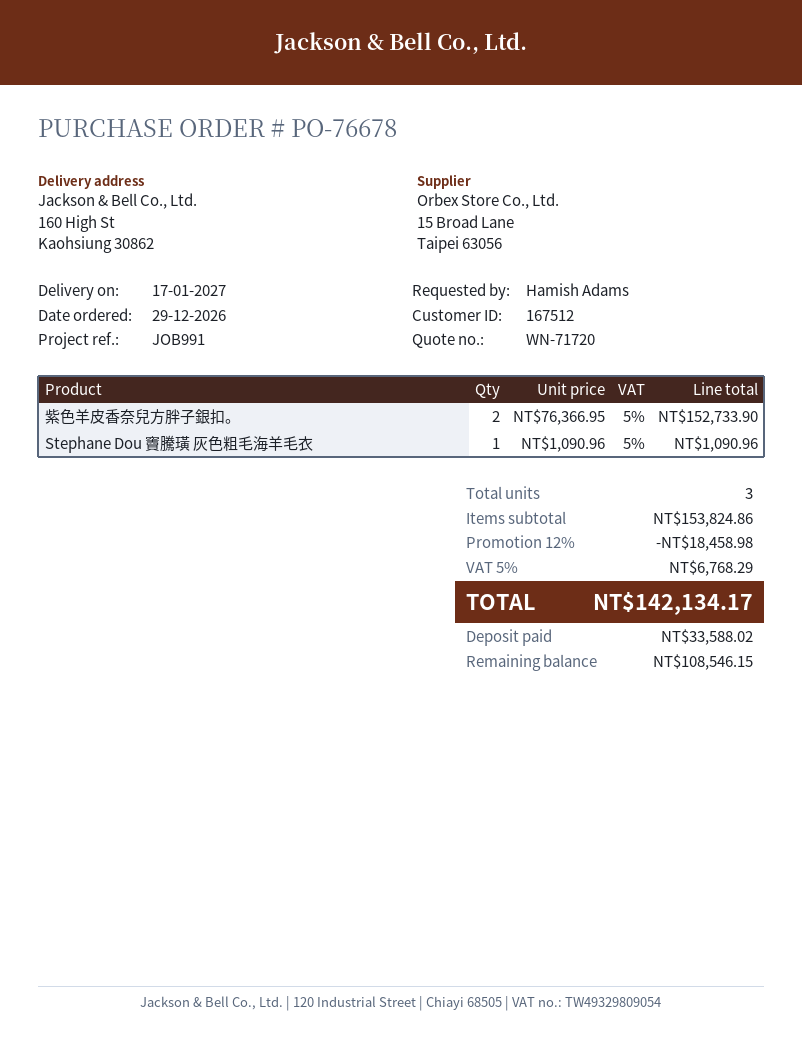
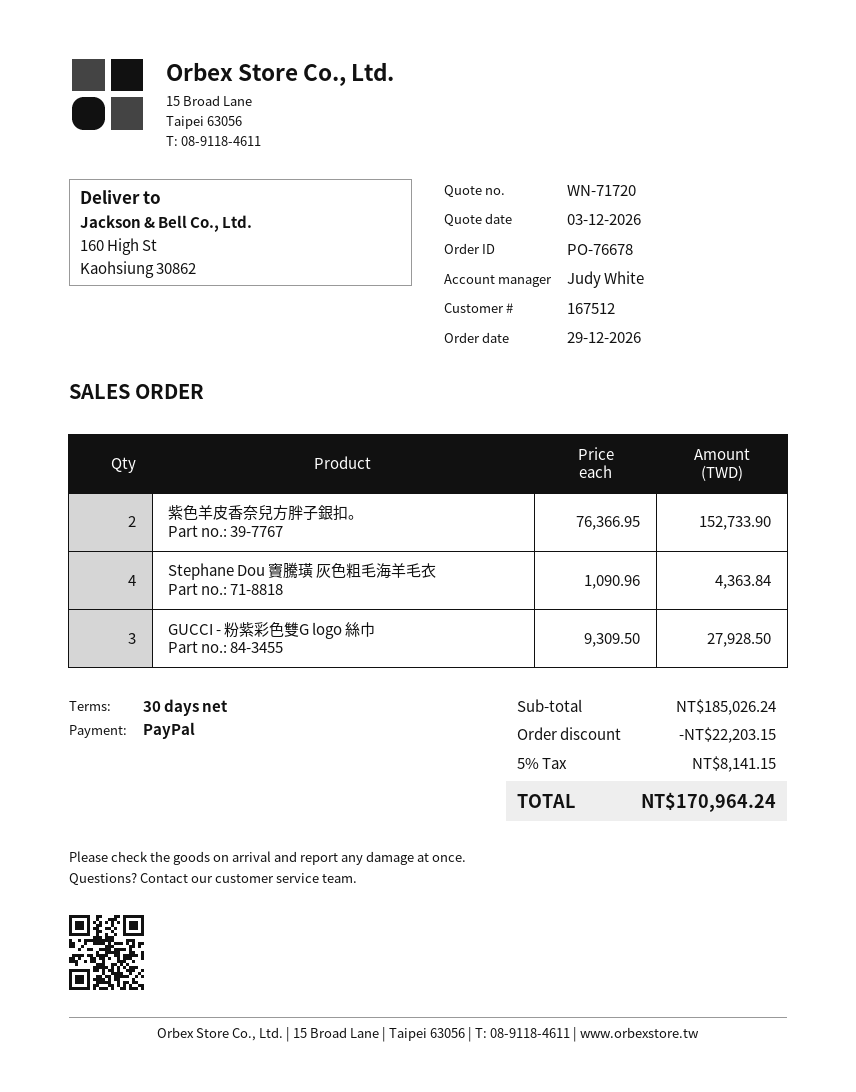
Stephane Dou 竇騰璜 灰色粗毛海羊毛衣: 1 x 1090.96 = 1090.96 -> 4 x 1090.96 = 4363.84
GUCCI - 粉紫彩色雙G logo 絲巾: none -> 3 x 9309.50 = 27928.50
subtotal: 153824.86 -> 185026.24
discount: 18458.98 -> 22203.15
tax: 5% = 6768.29 -> 5% = 8141.15
total: 142134.17 -> 170964.24

